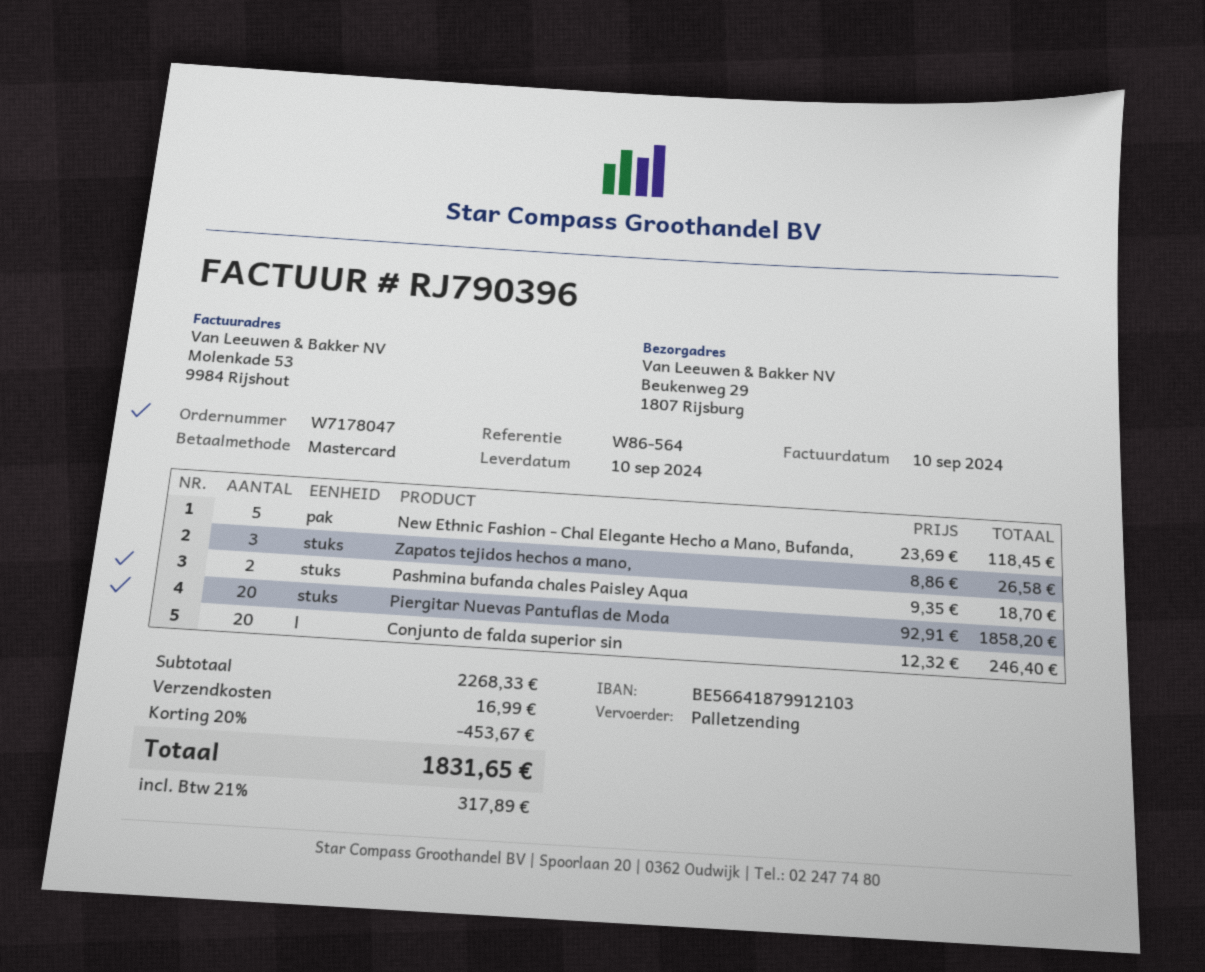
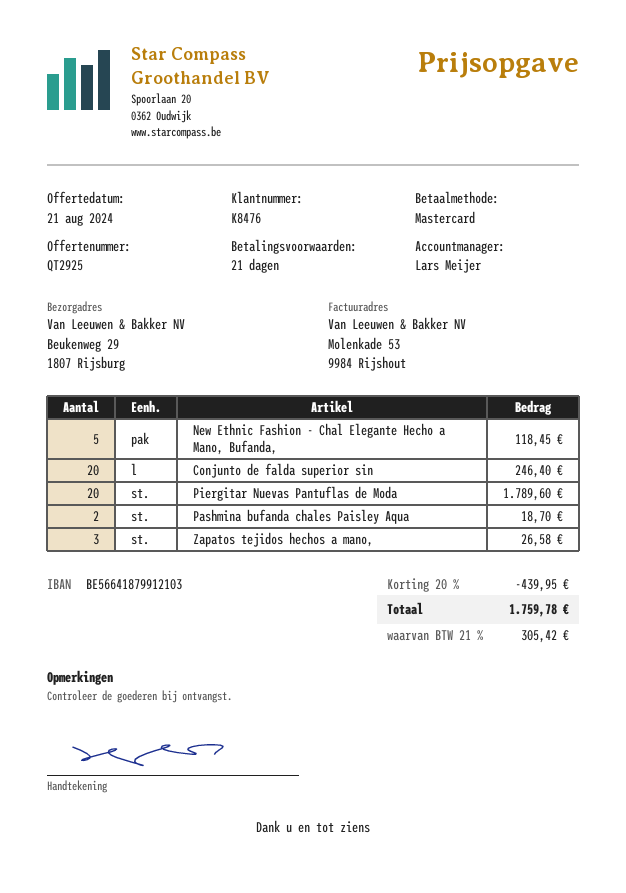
Piergitar Nuevas Pantuflas de Moda: 20 for 1858.20 -> 20 for 1789.60
discount: 20% = 453.67 -> 20% = 439.95
shipping: 16.99 -> none
tax: 21% = 317.89 -> 21% = 305.42
total: 1831.65 -> 1759.78

